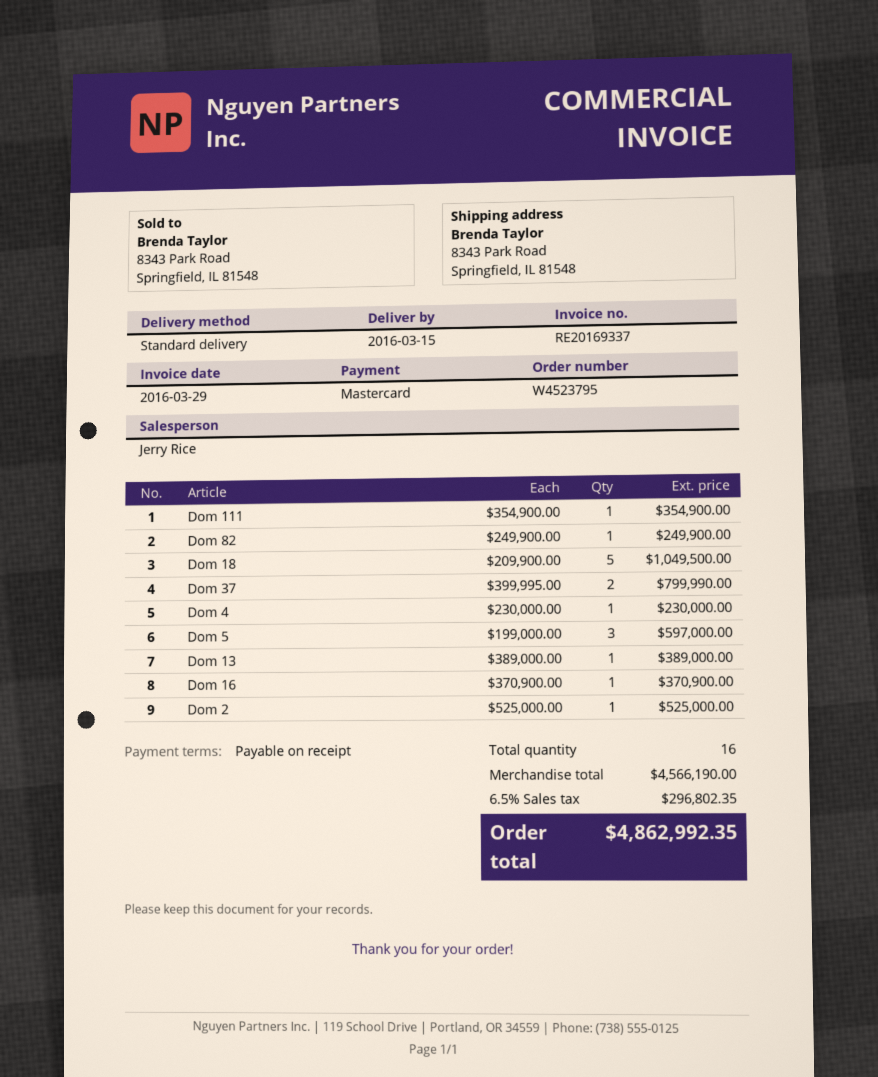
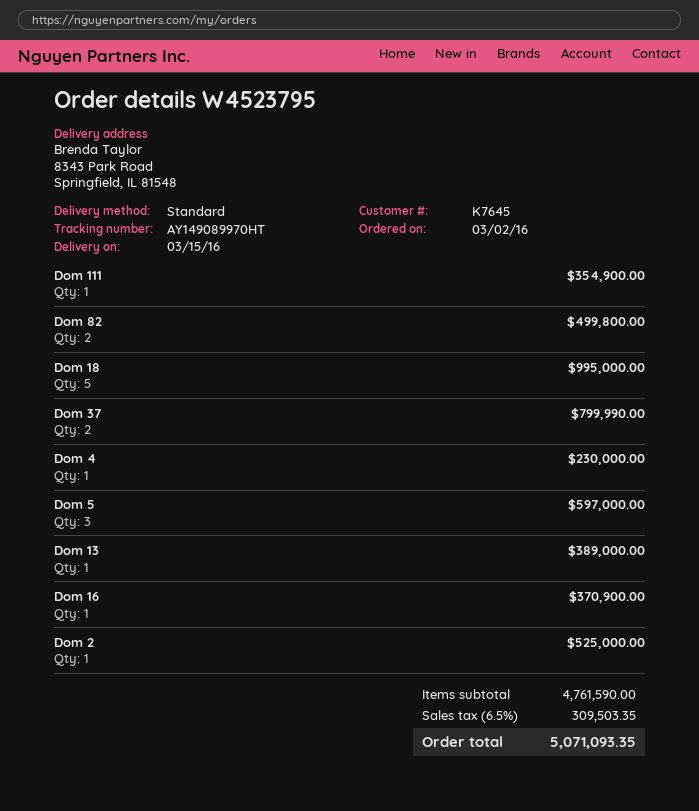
Dom 82: 1 for 249900.00 -> 2 for 499800.00
Dom 18: 5 for 1049500.00 -> 5 for 995000.00
subtotal: 4566190.00 -> 4761590.00
tax: 6.5% = 296802.35 -> 6.5% = 309503.35
total: 4862992.35 -> 5071093.35

